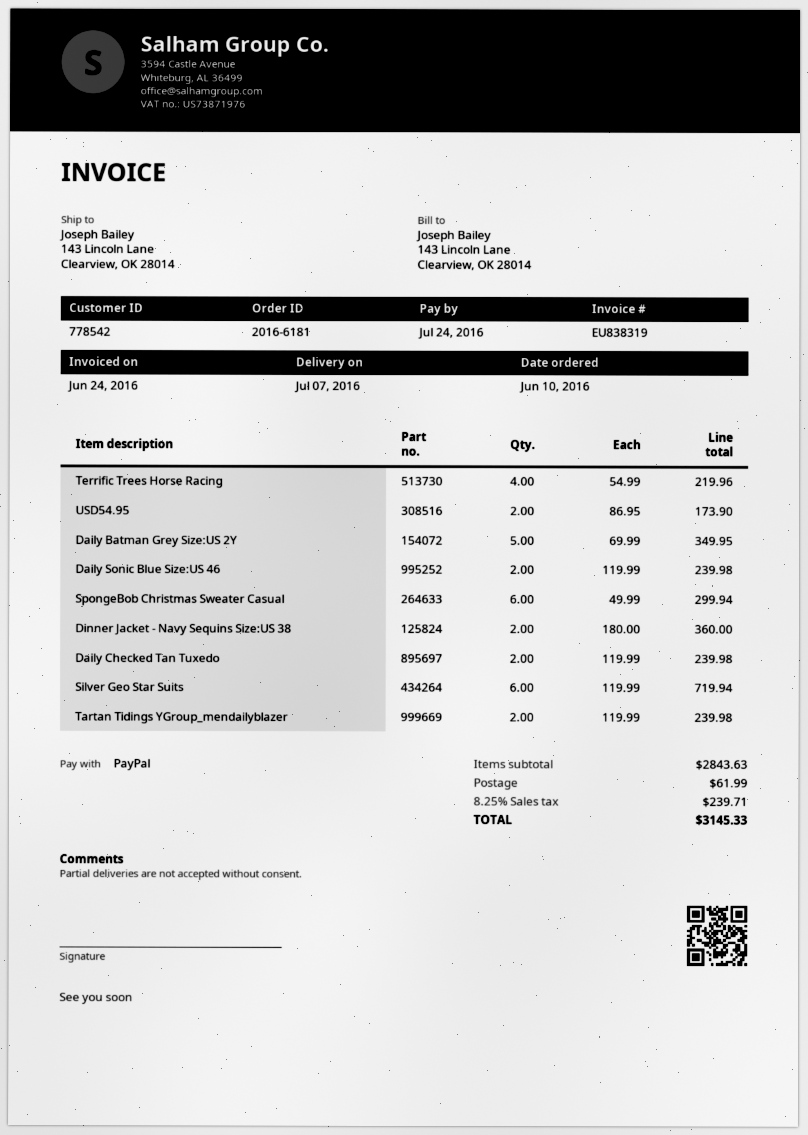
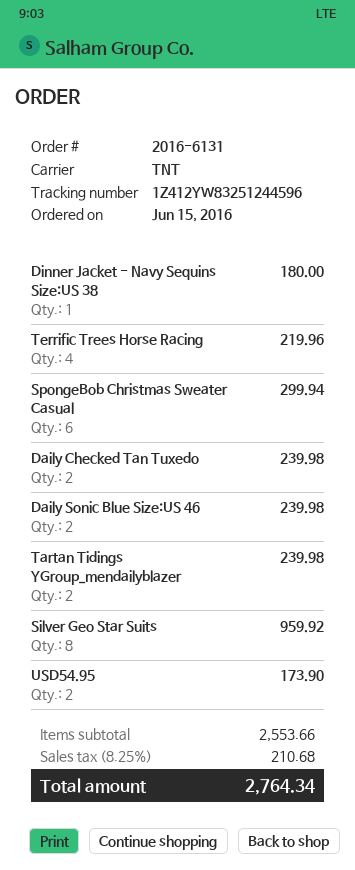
order number: 2016-6181 -> 2016-6131
order date: 2016-06-10 -> 2016-06-15
Daily Batman Grey Size:US 2Y: 5 for 349.95 -> none
Dinner Jacket - Navy Sequins Size:US 38: 2 for 360.00 -> 1 for 180.00
Silver Geo Star Suits: 6 for 719.94 -> 8 for 959.92
subtotal: 2843.63 -> 2553.66
shipping: 61.99 -> none
tax: 8.25% = 239.71 -> 8.25% = 210.68
total: 3145.33 -> 2764.34

